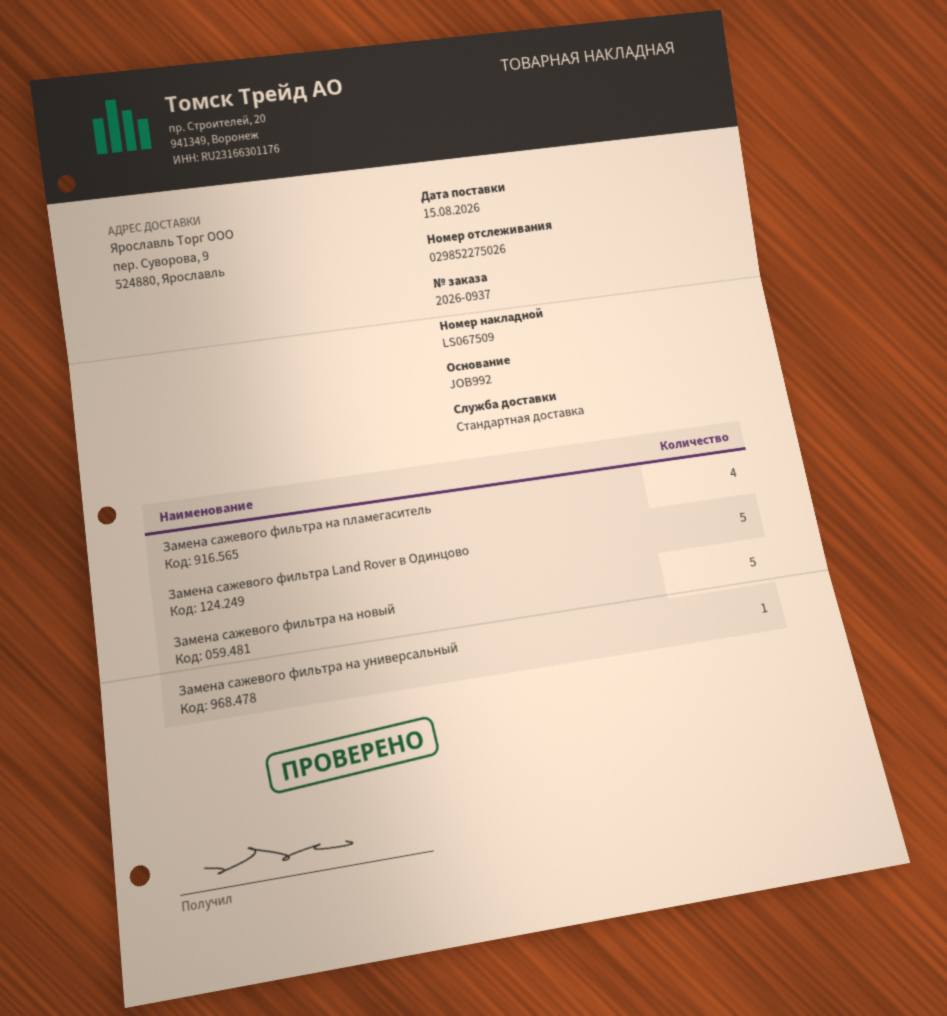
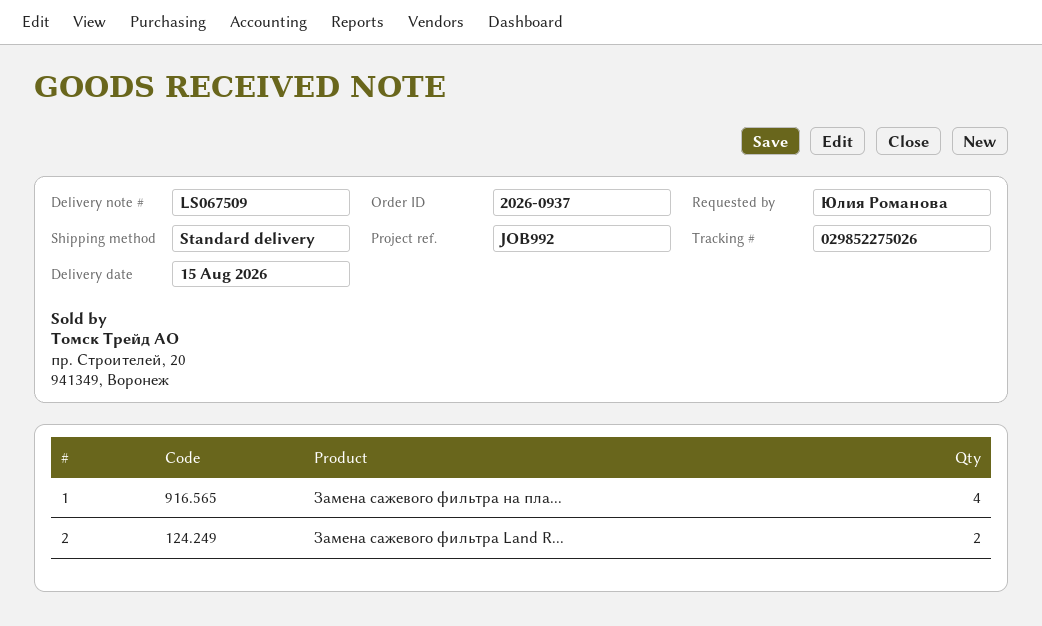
Замена сажевого фильтра Land Rover в Одинцово: 5 -> 2
Замена сажевого фильтра на новый: 5 -> none
Замена сажевого фильтра на универсальный: 1 -> none

